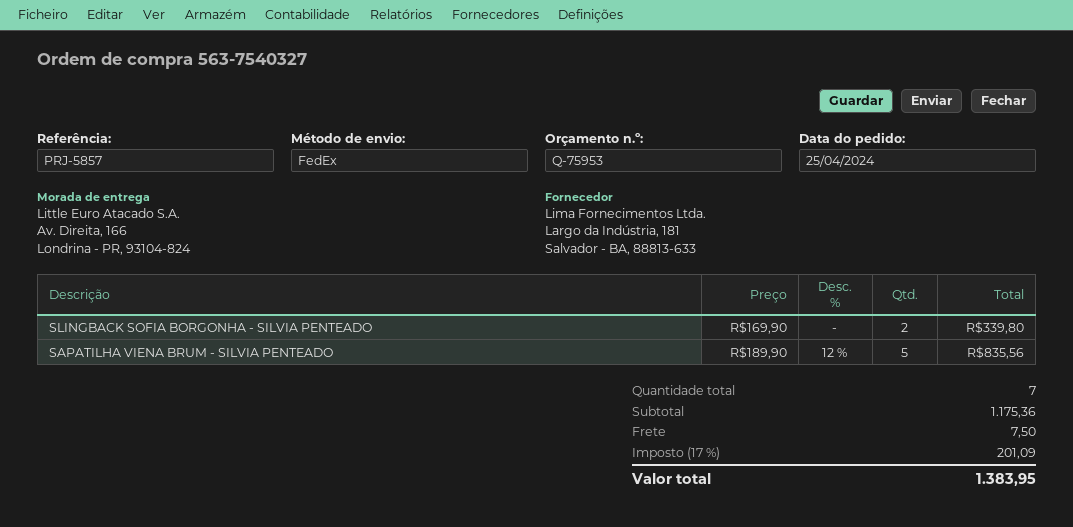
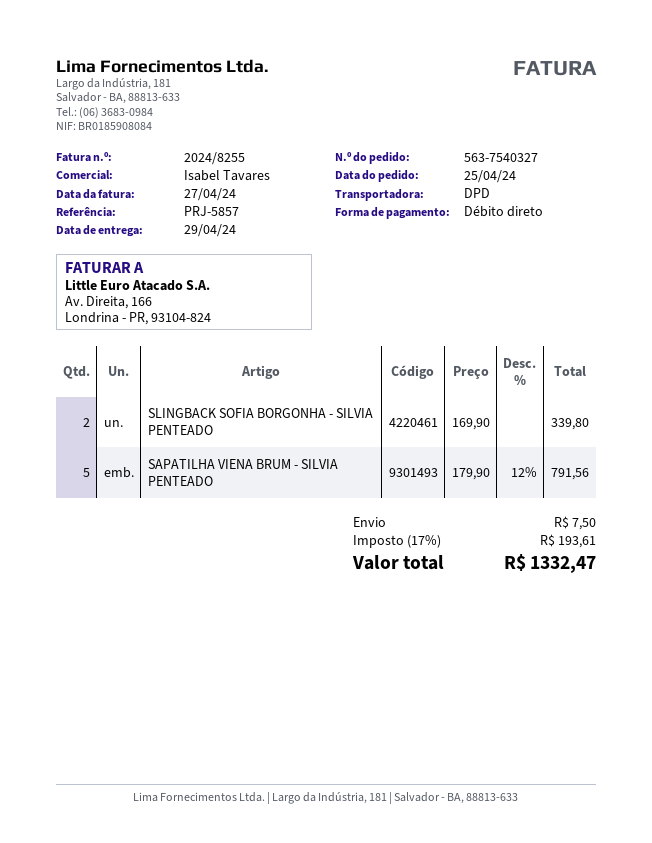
shipping method: FedEx -> DPD
SAPATILHA VIENA BRUM - SILVIA PENTEADO: 5 x 189.90 - 12% = 835.56 -> 5 x 179.90 - 12% = 791.56
tax: 17% = 201.09 -> 17% = 193.61
total: 1383.95 -> 1332.47

